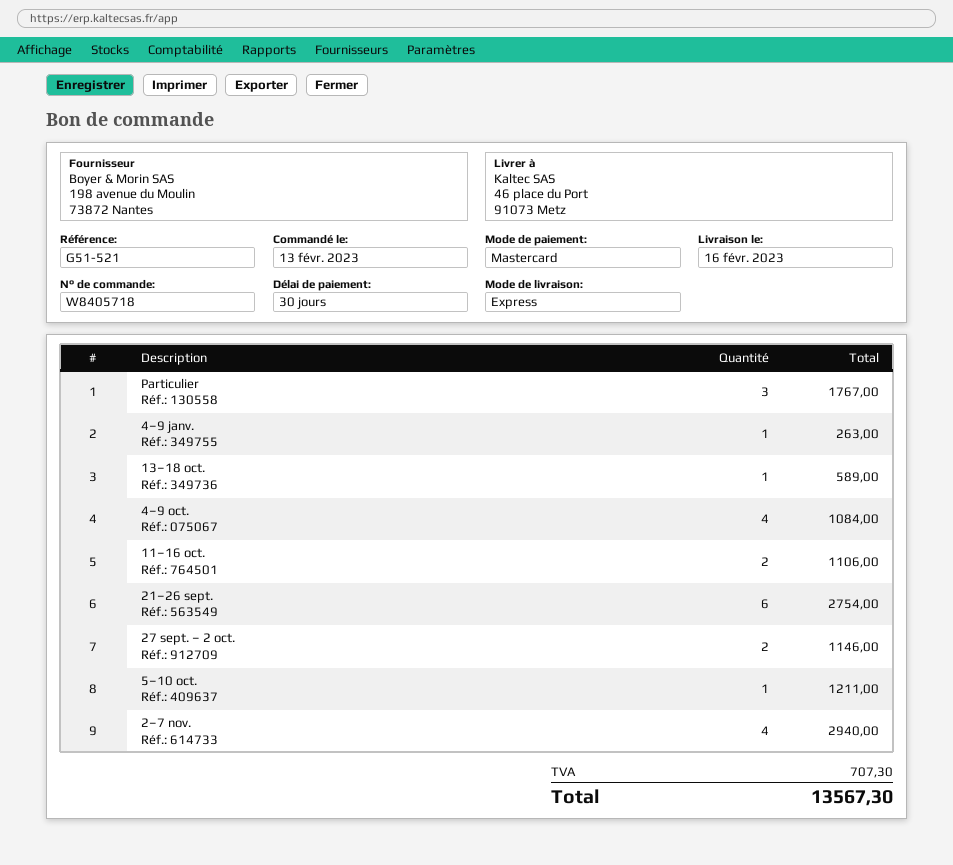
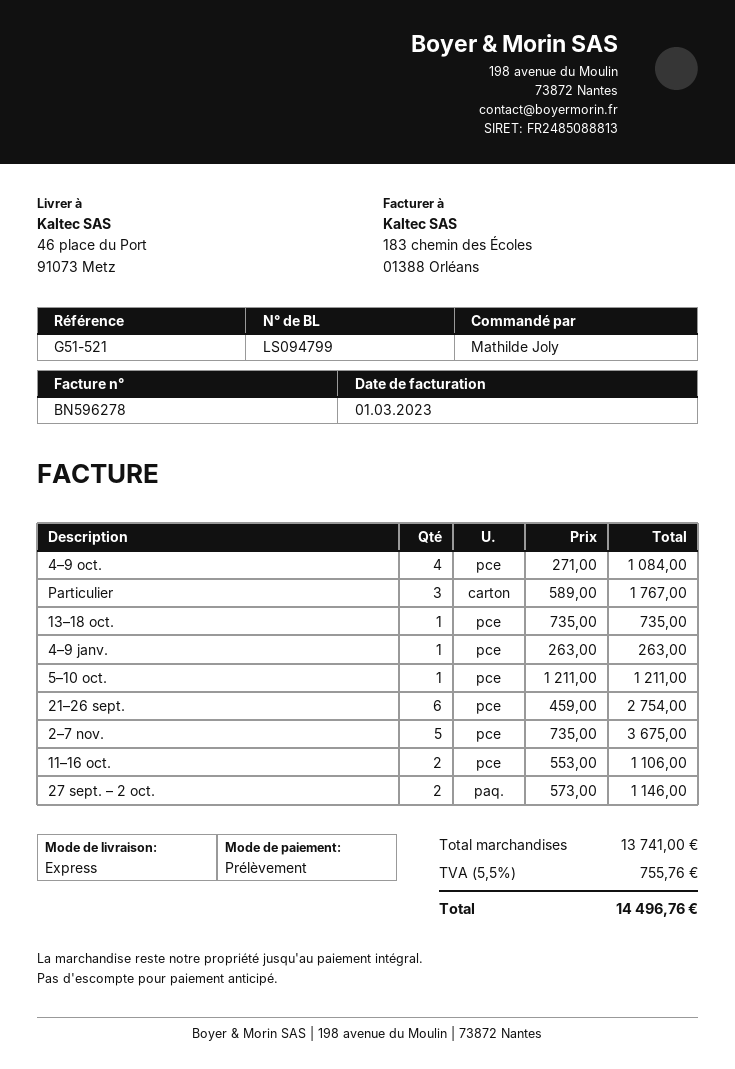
payment method: Mastercard -> direct debit
13–18 oct.: 1 for 589.00 -> 1 for 735.00
2–7 nov.: 4 for 2940.00 -> 5 for 3675.00
tax: 707.30 -> 755.76
total: 13567.30 -> 14496.76

